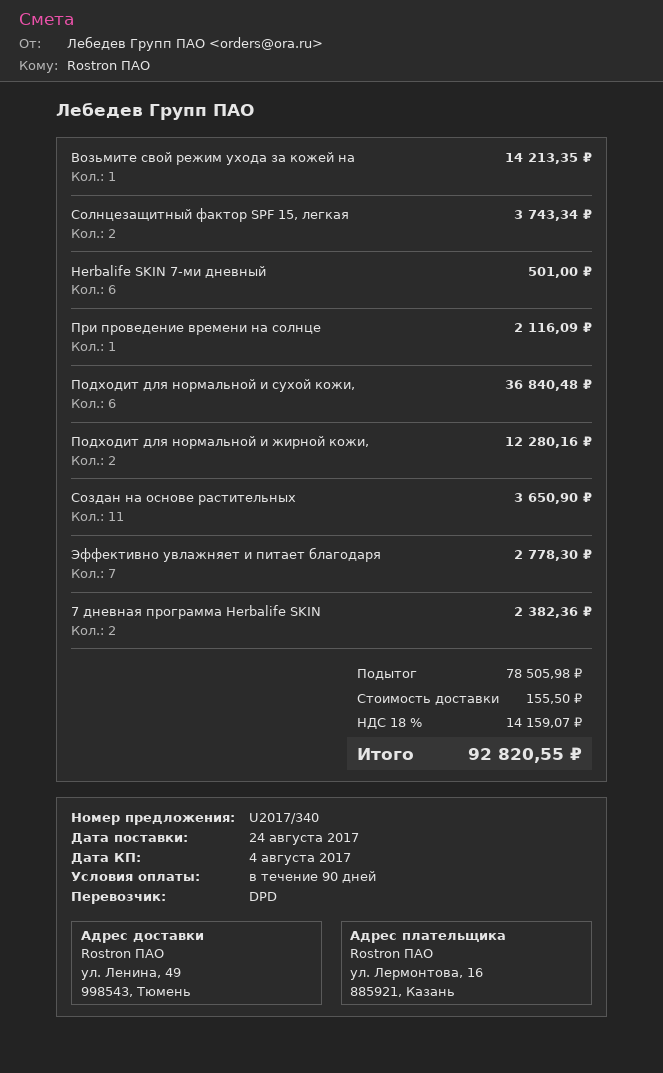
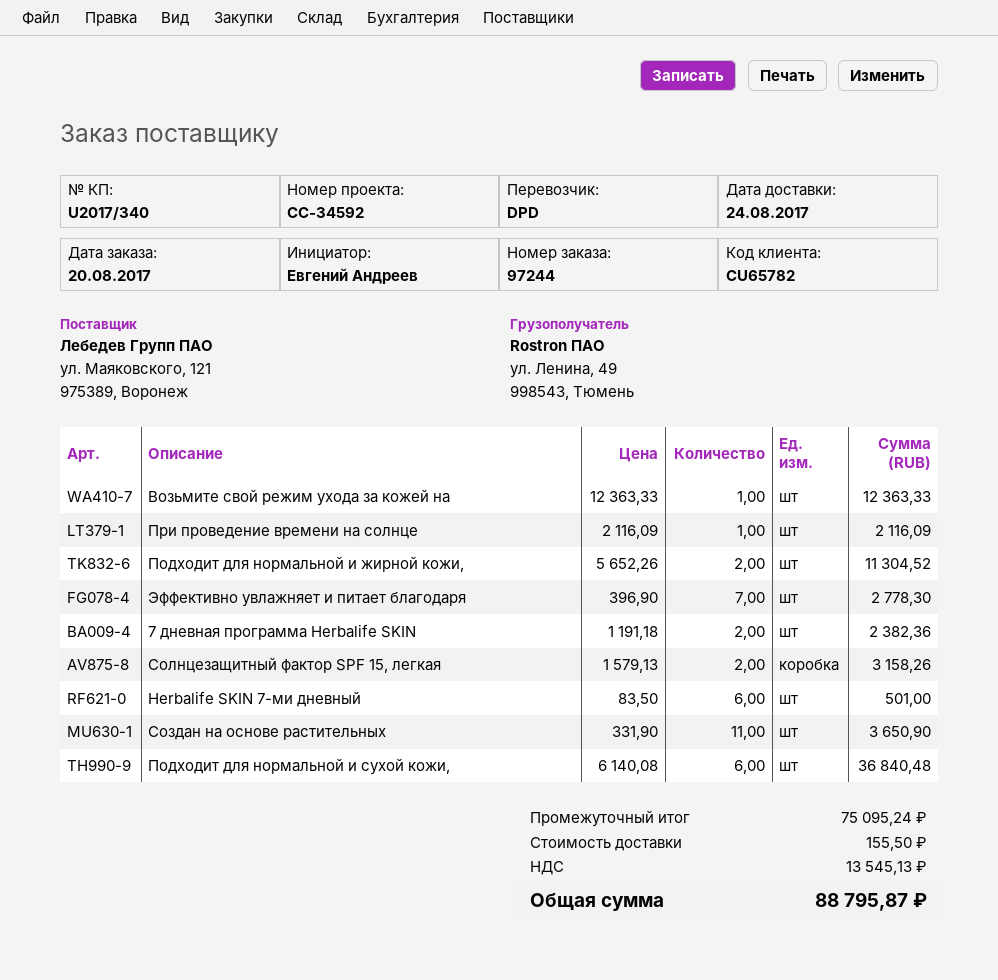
Возьмите свой режим ухода за кожей на: 1 for 14213.35 -> 1 for 12363.33
Солнцезащитный фактор SPF 15, легкая: 2 for 3743.34 -> 2 for 3158.26
Подходит для нормальной и жирной кожи,: 2 for 12280.16 -> 2 for 11304.52
subtotal: 78505.98 -> 75095.24
tax: 14159.07 -> 13545.13
total: 92820.55 -> 88795.87

